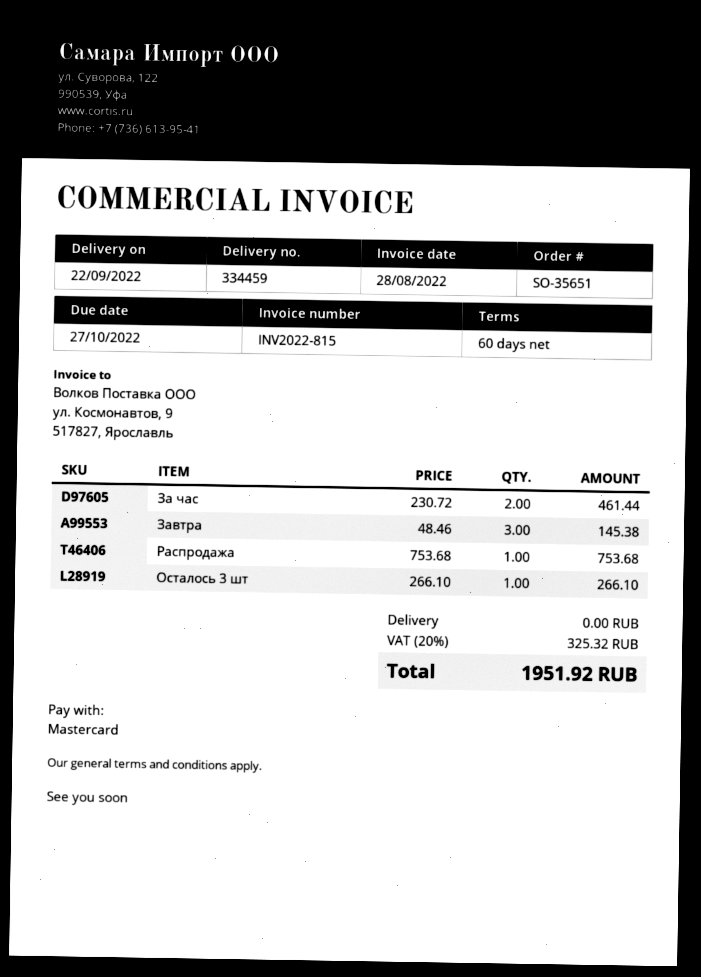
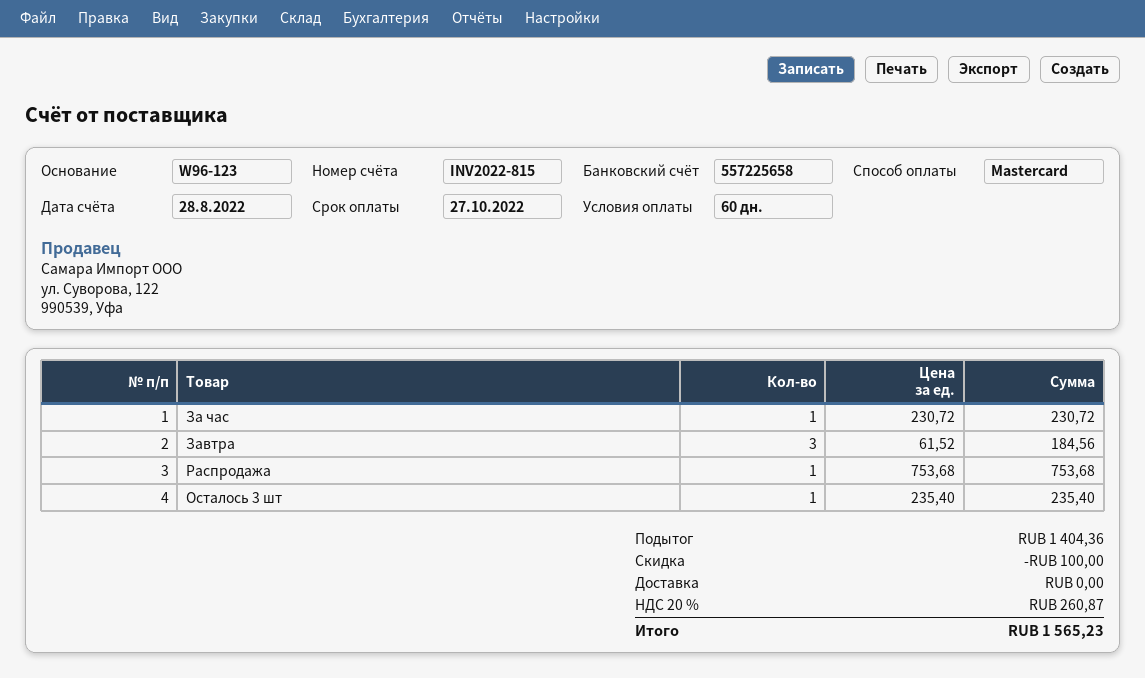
За час: 2 x 230.72 = 461.44 -> 1 x 230.72 = 230.72
Завтра: 3 x 48.46 = 145.38 -> 3 x 61.52 = 184.56
Осталось 3 шт: 1 x 266.10 = 266.10 -> 1 x 235.40 = 235.40
discount: none -> 100.00
tax: 20% = 325.32 -> 20% = 260.87
total: 1951.92 -> 1565.23

